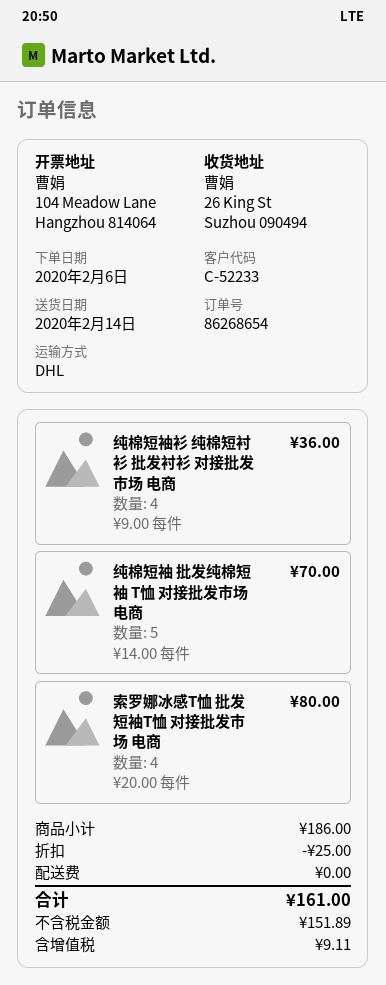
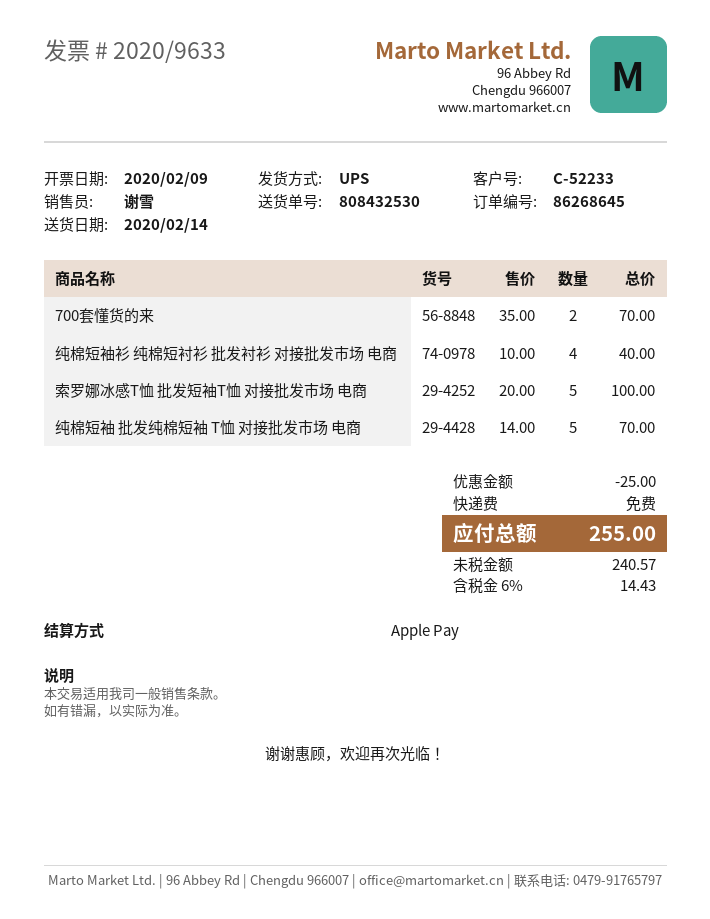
order number: 86268654 -> 86268645
shipping method: DHL -> UPS
纯棉短袖衫 纯棉短衬衫 批发衬衫 对接批发市场 电商: 4 x 9.00 = 36.00 -> 4 x 10.00 = 40.00
索罗娜冰感T恤 批发短袖T恤 对接批发市场 电商: 4 x 20.00 = 80.00 -> 5 x 20.00 = 100.00
700套懂货的来: none -> 2 x 35.00 = 70.00
net: 151.89 -> 240.57
tax: 9.11 -> 14.43
total: 161.00 -> 255.00

